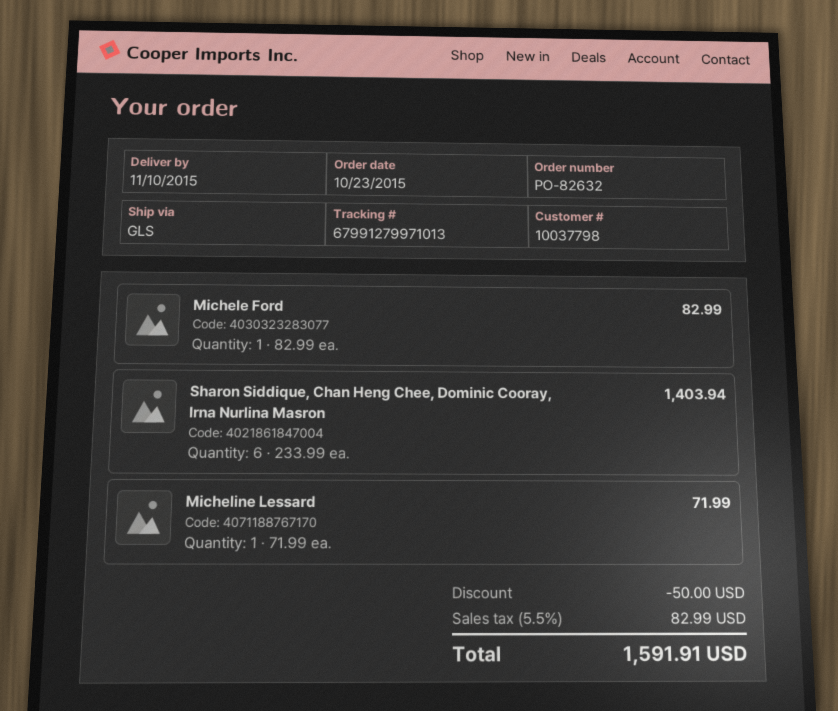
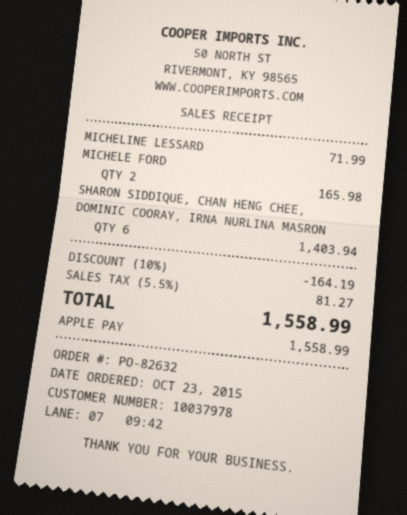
customer number: 10037798 -> 10037978
Michele Ford: 1 for 82.99 -> 2 for 165.98
discount: 50.00 -> 164.19
tax: 5.5% = 82.99 -> 5.5% = 81.27
total: 1591.91 -> 1558.99

